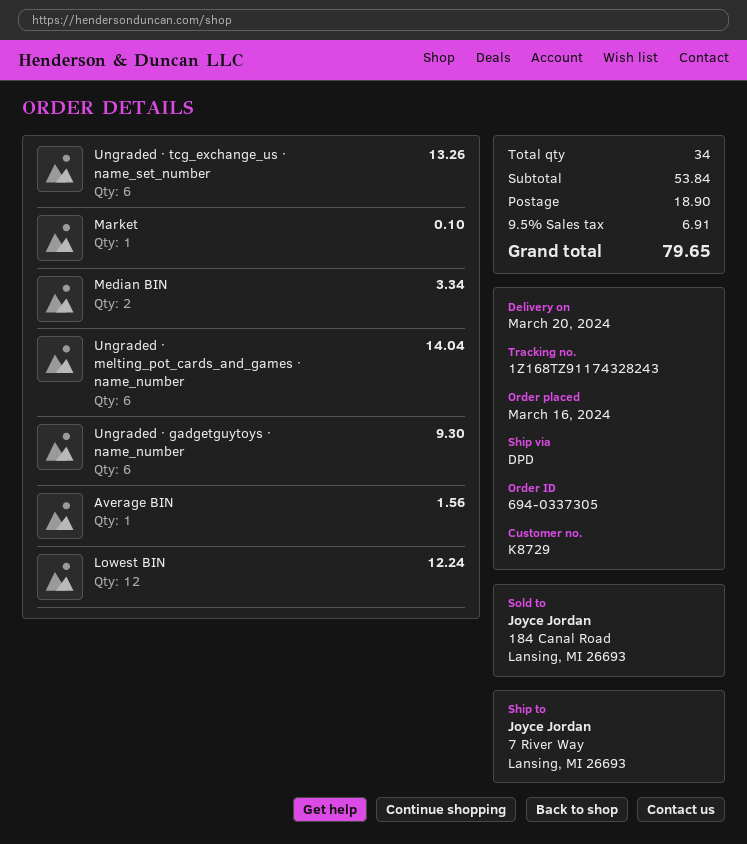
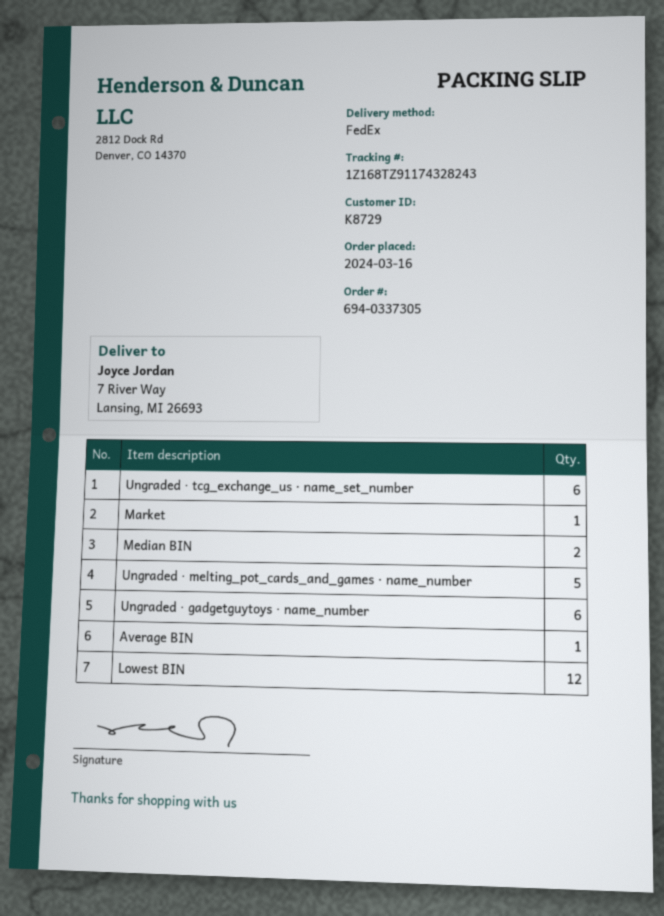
shipping method: DPD -> FedEx
Ungraded · melting_pot_cards_and_games · name_number: 6 -> 5

